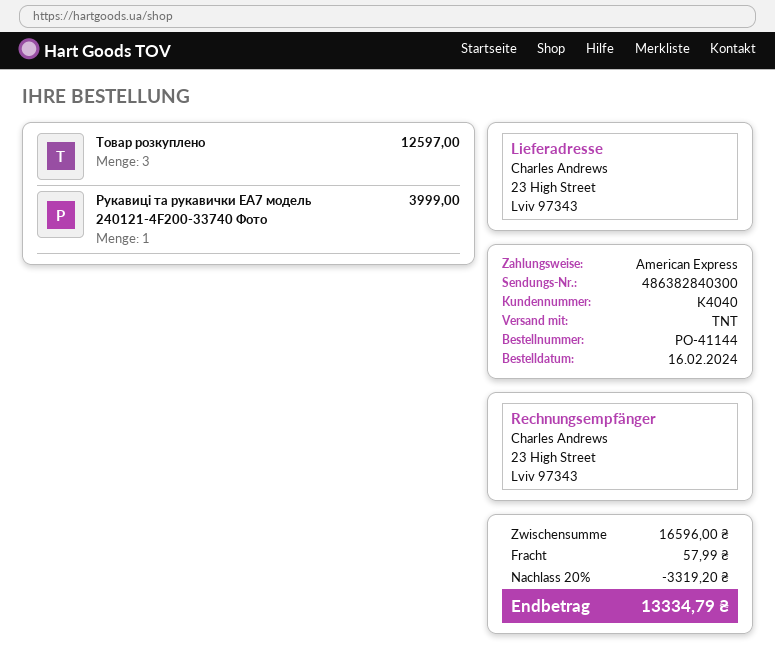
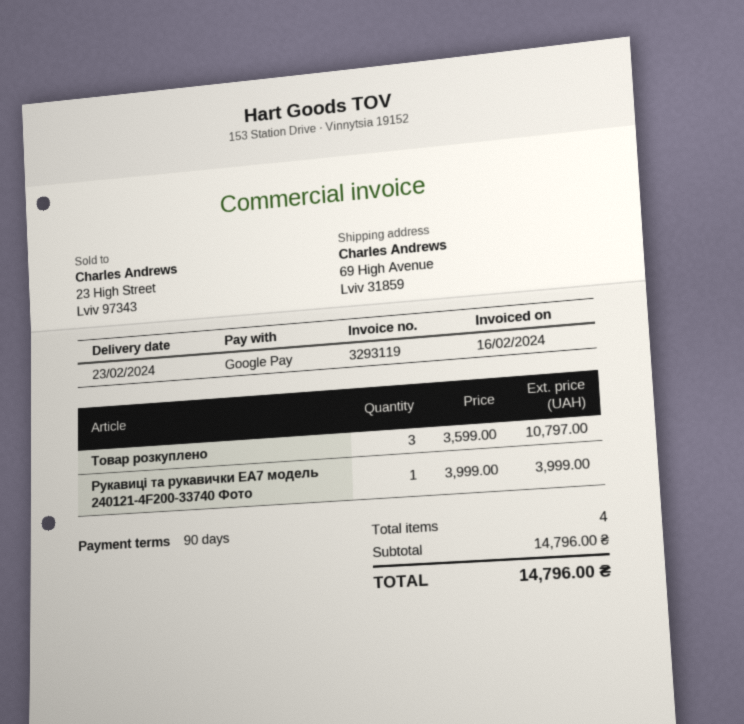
payment method: American Express -> Google Pay
ship to: 23 High Street, Lviv 97343 -> 69 High Avenue, Lviv 31859
Товар розкуплено: 3 for 12597.00 -> 3 for 10797.00
subtotal: 16596.00 -> 14796.00
discount: 20% = 3319.20 -> none
shipping: 57.99 -> none
total: 13334.79 -> 14796.00

